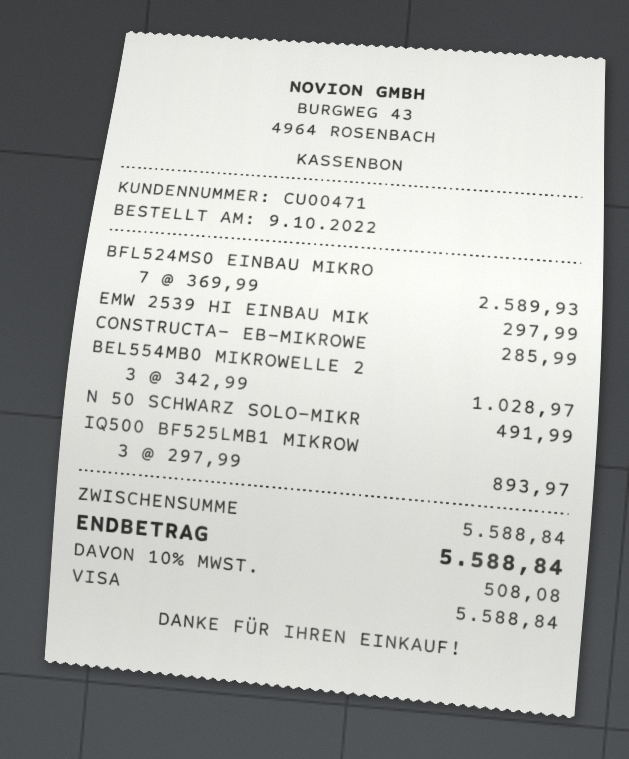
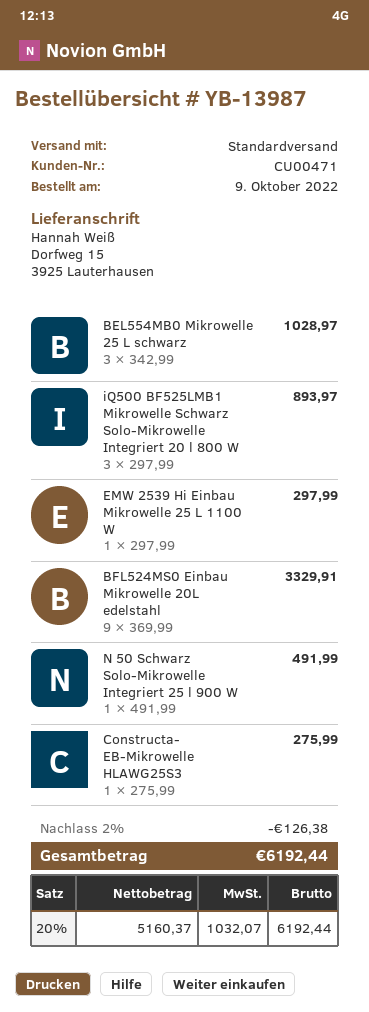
BFL524MS0 EINBAU MIKRO: 7 x 369.99 = 2589.93 -> 9 x 369.99 = 3329.91
CONSTRUCTA- EB-MIKROWE: 1 x 285.99 = 285.99 -> 1 x 275.99 = 275.99
discount: none -> 2% = 126.38
tax: 10% = 508.08 -> 20% = 1032.07
total: 5588.84 -> 6192.44

